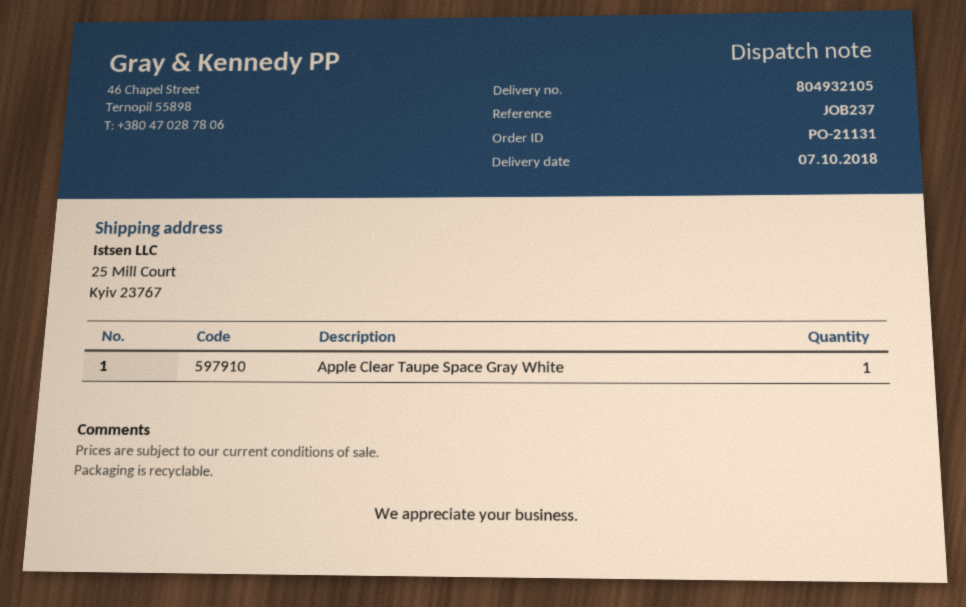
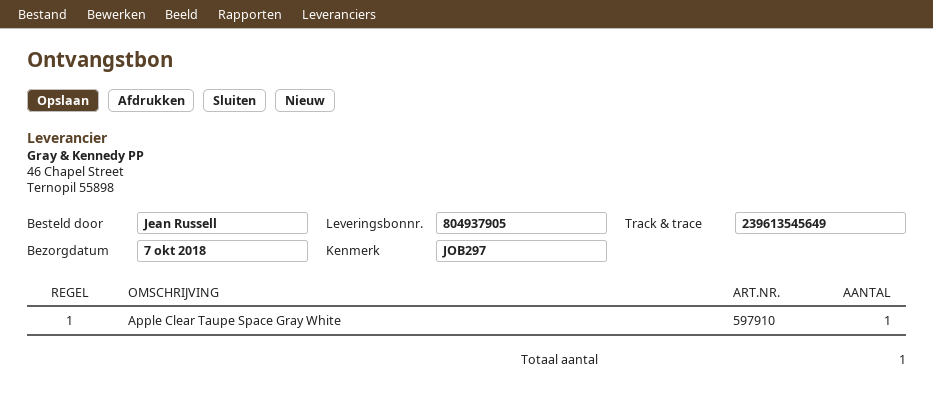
delivery note number: 804932105 -> 804937905
reference: JOB237 -> JOB297

